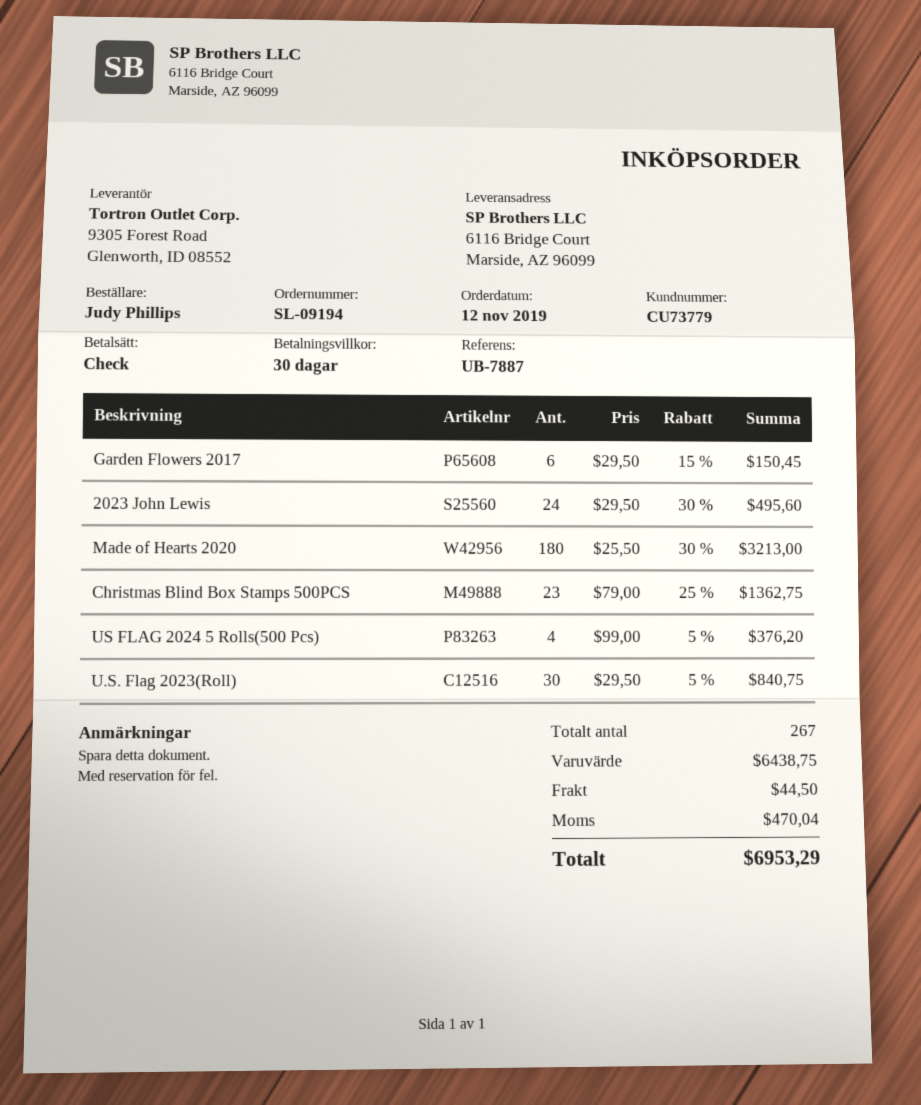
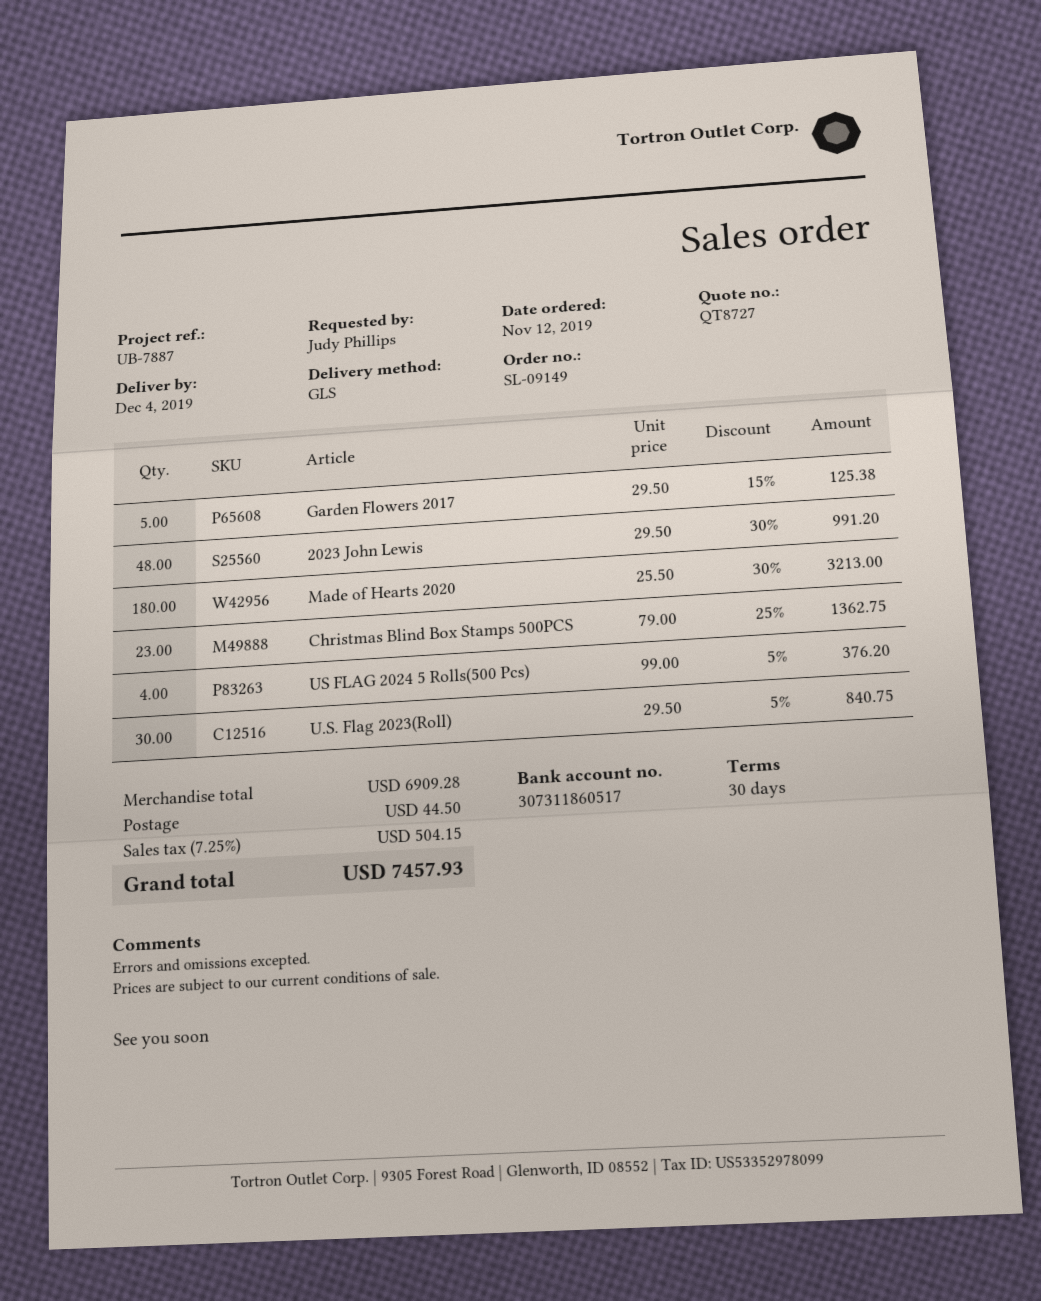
order number: SL-09194 -> SL-09149
Garden Flowers 2017: 6 x 29.50 - 15% = 150.45 -> 5 x 29.50 - 15% = 125.38
2023 John Lewis: 24 x 29.50 - 30% = 495.60 -> 48 x 29.50 - 30% = 991.20
subtotal: 6438.75 -> 6909.28
tax: 470.04 -> 504.15
total: 6953.29 -> 7457.93

